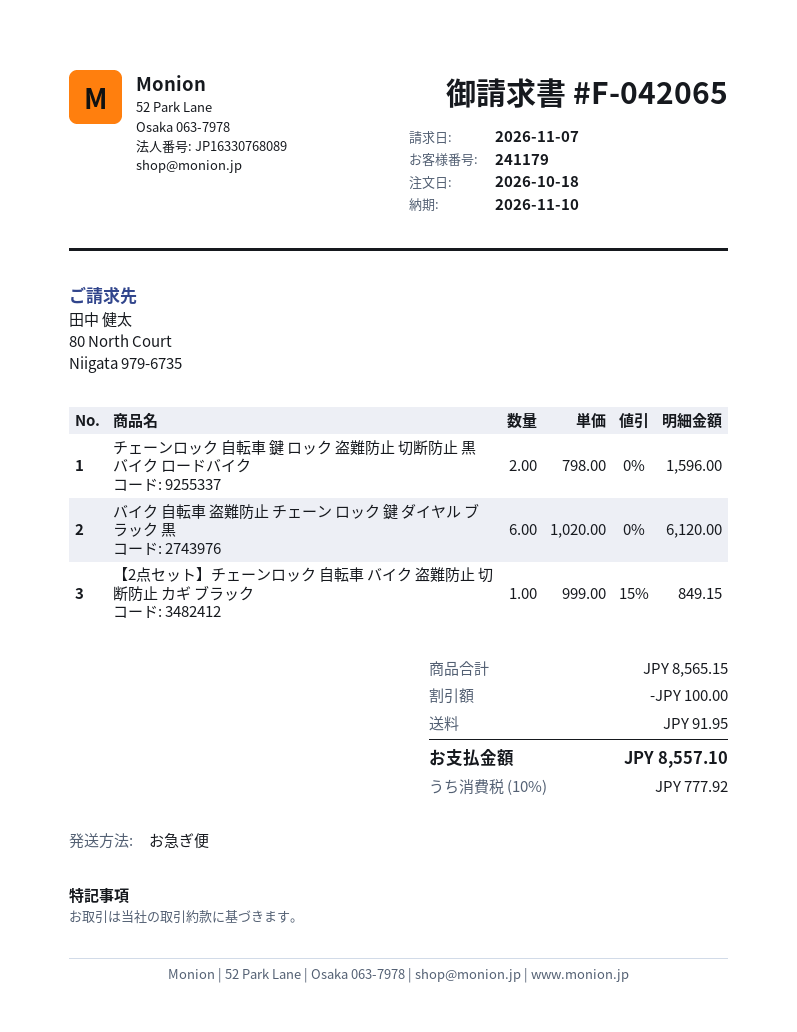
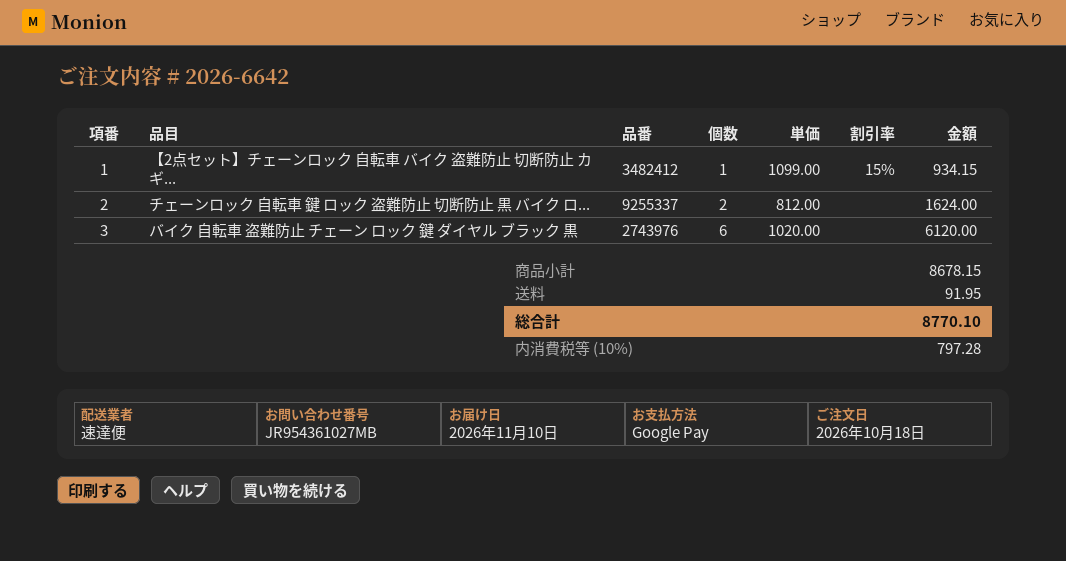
チェーンロック 自転車 鍵 ロック 盗難防止 切断防止 黒 バイク ロードバイク: 2 x 798.00 = 1596.00 -> 2 x 812.00 = 1624.00
【2点セット】チェーンロック 自転車 バイク 盗難防止 切断防止 カギ ブラック: 1 x 999.00 - 15% = 849.15 -> 1 x 1099.00 - 15% = 934.15
subtotal: 8565.15 -> 8678.15
discount: 100.00 -> none
tax: 10% = 777.92 -> 10% = 797.28
total: 8557.10 -> 8770.10

